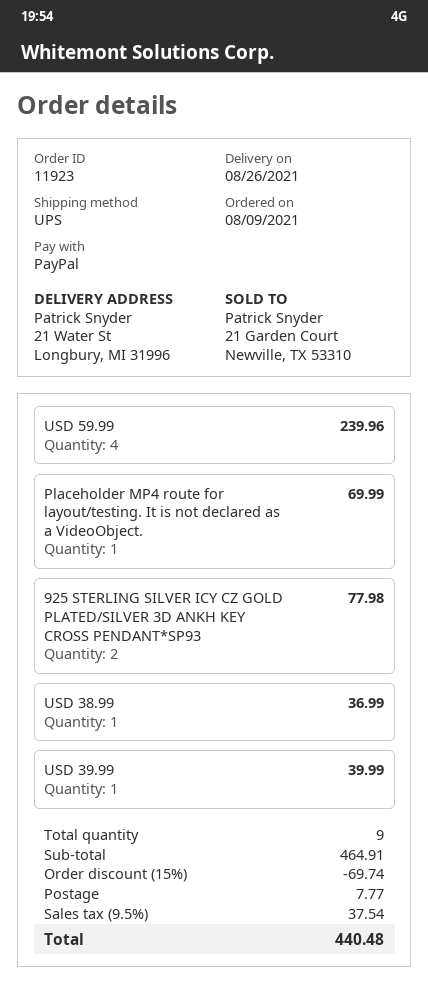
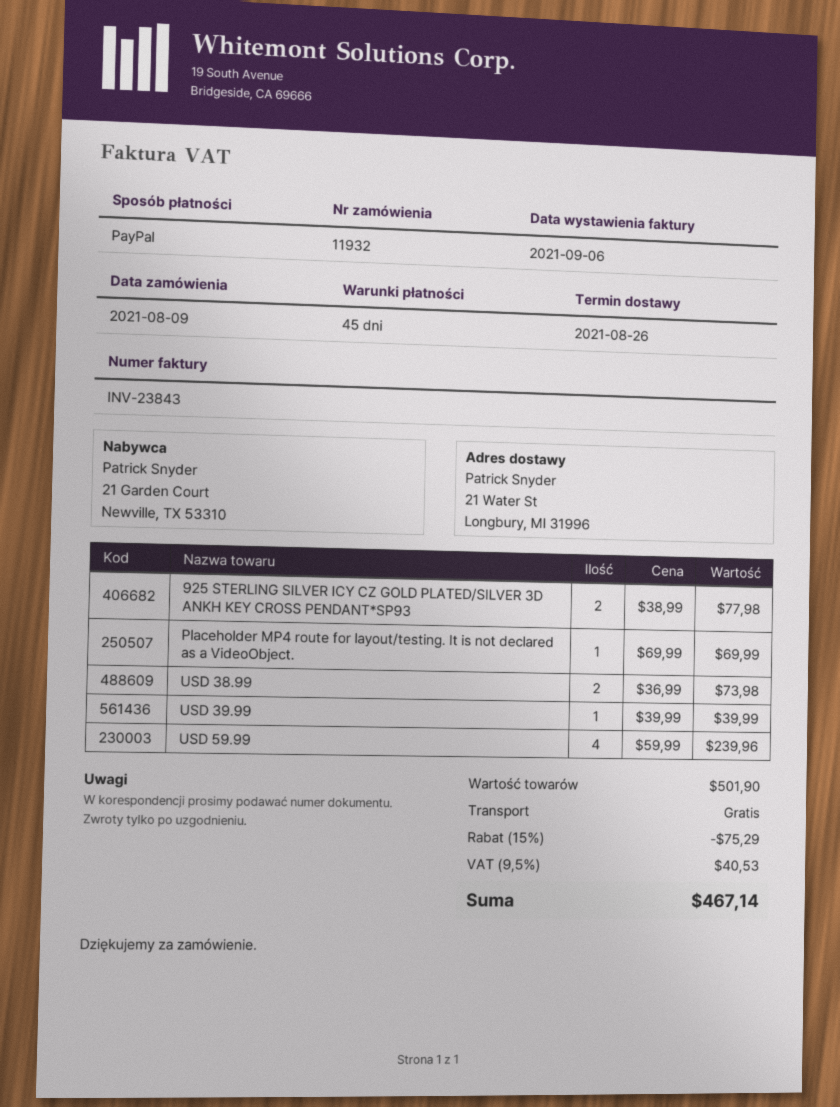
order number: 11923 -> 11932
USD 38.99: 1 for 36.99 -> 2 for 73.98
subtotal: 464.91 -> 501.90
discount: 15% = 69.74 -> 15% = 75.29
shipping: 7.77 -> 0.00
tax: 9.5% = 37.54 -> 9.5% = 40.53
total: 440.48 -> 467.14

